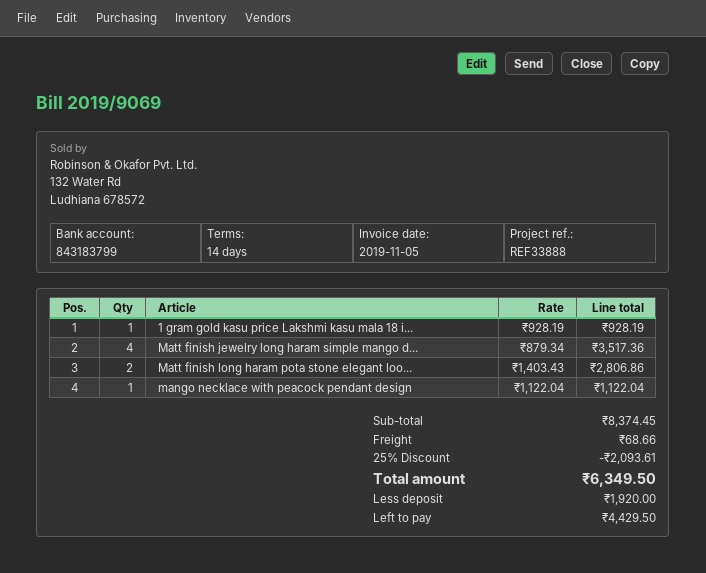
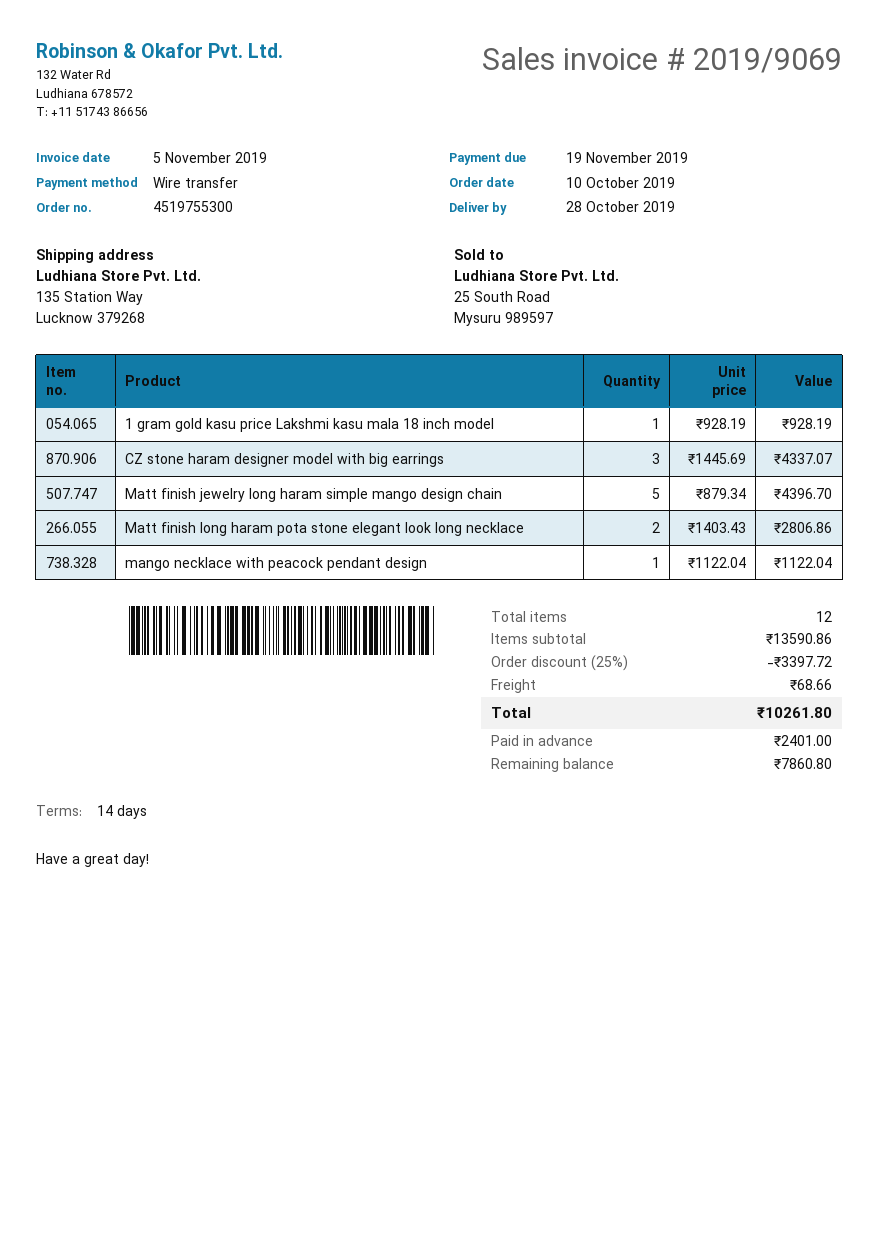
Matt finish jewelry long haram simple mango d...: 4 x 879.34 = 3517.36 -> 5 x 879.34 = 4396.70
CZ stone haram designer model with big earrings: none -> 3 x 1445.69 = 4337.07
subtotal: 8374.45 -> 13590.86
discount: 25% = 2093.61 -> 25% = 3397.72
total: 6349.50 -> 10261.80
deposit: 1920.00 -> 2401.00
balance: 4429.50 -> 7860.80

